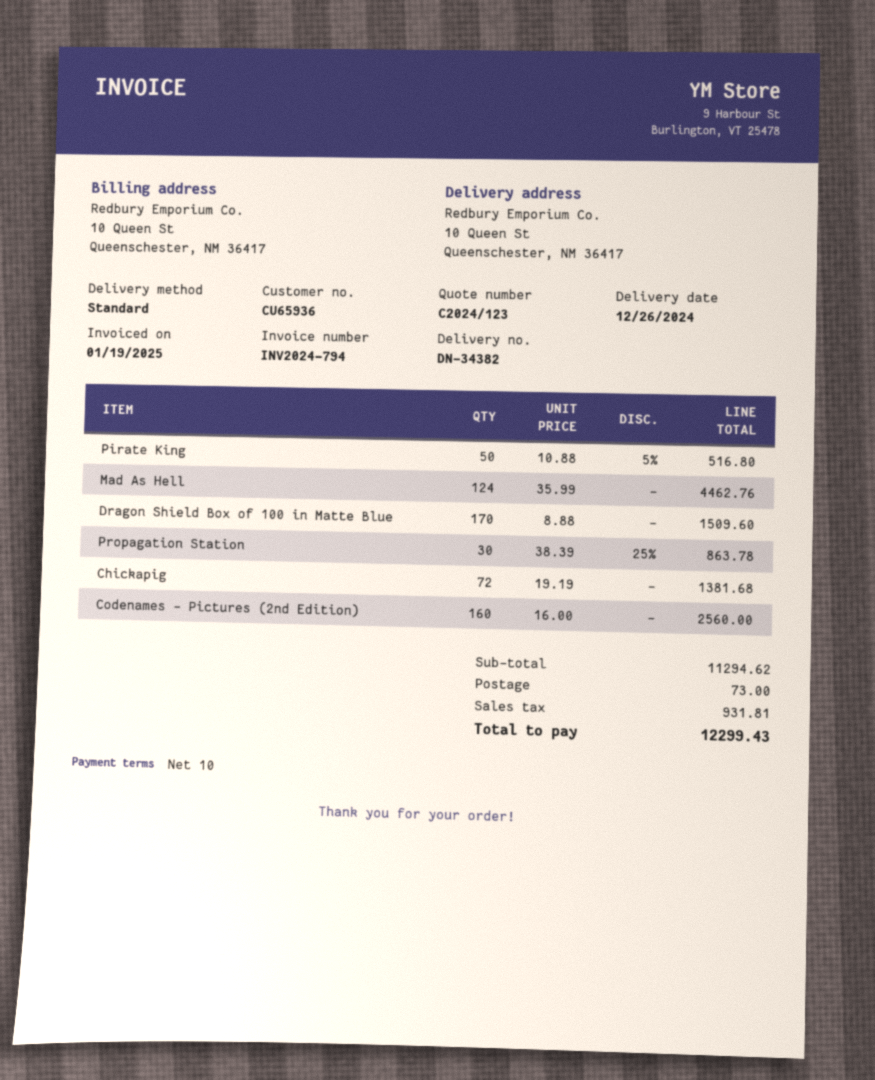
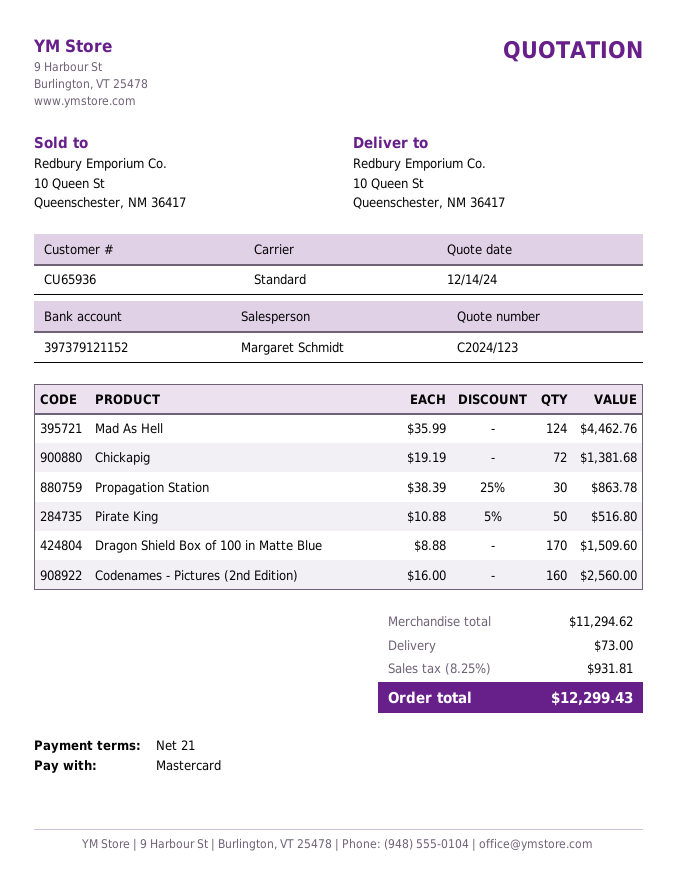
payment terms: 10 days -> 21 days

